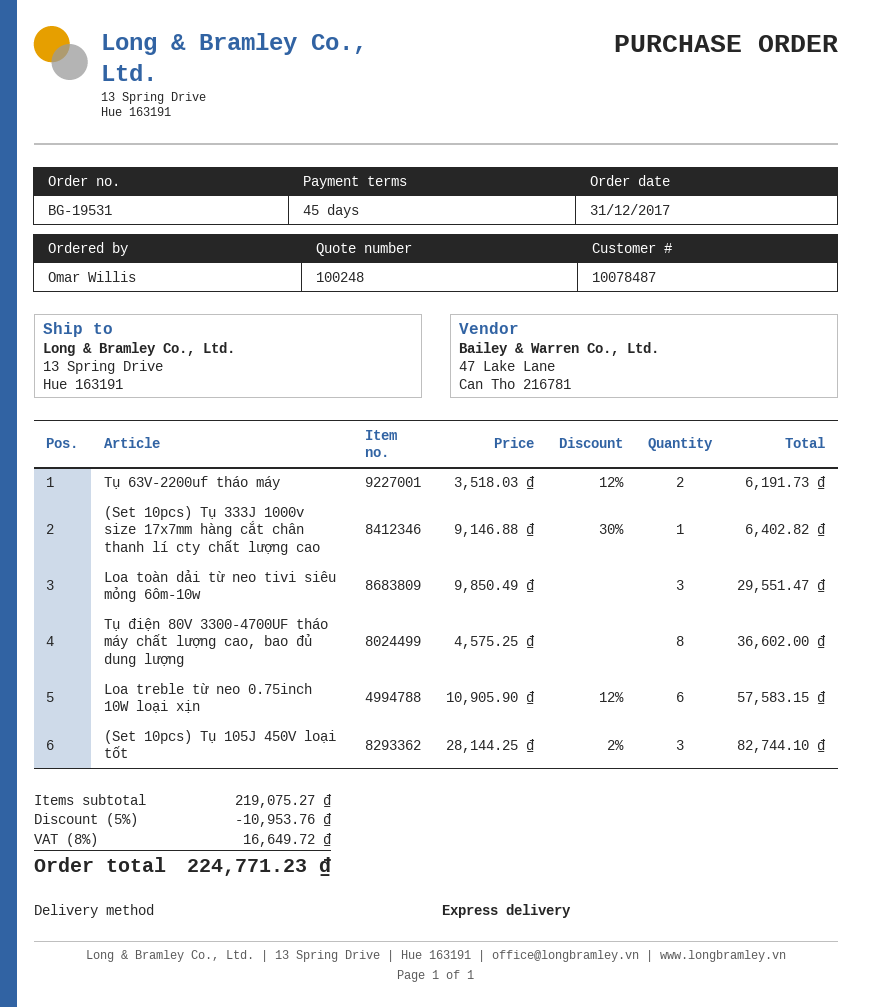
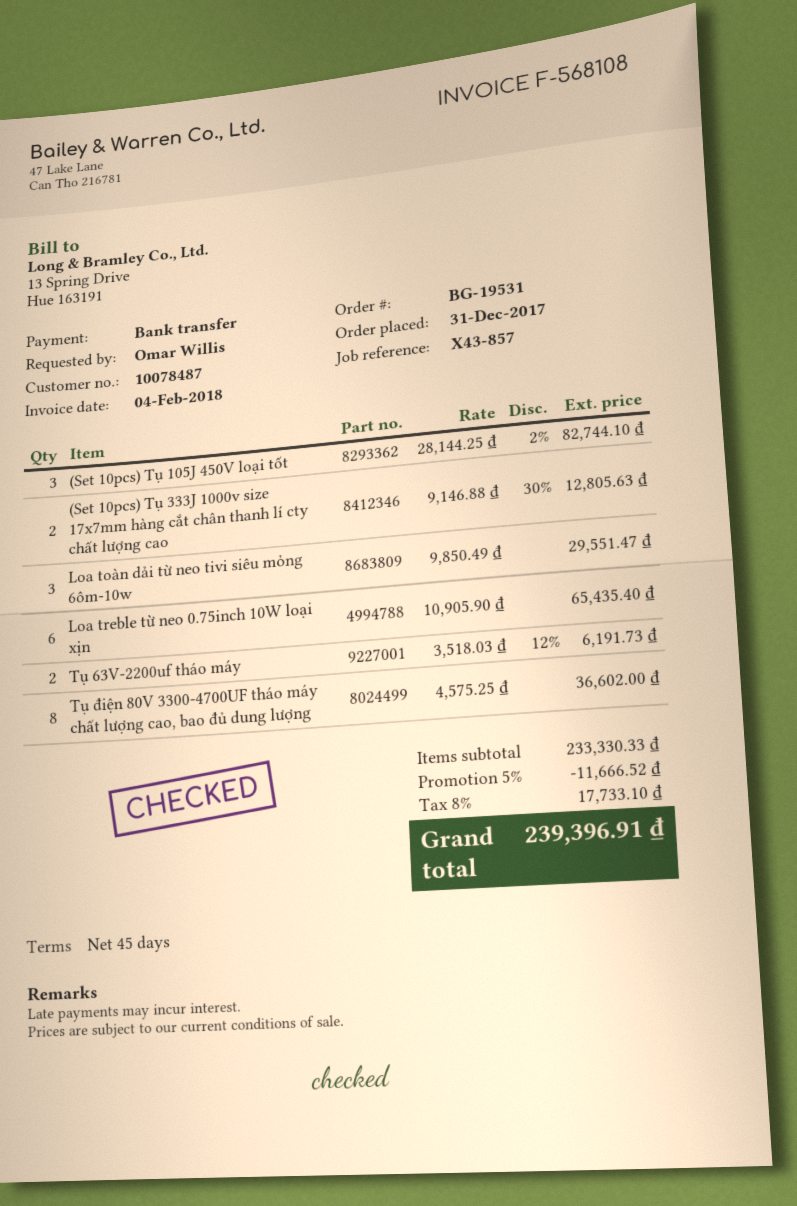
(Set 10pcs) Tụ 333J 1000v size 17x7mm hàng cắt chân thanh lí cty chất lượng cao: 1 x 9146.88 - 30% = 6402.82 -> 2 x 9146.88 - 30% = 12805.63
Loa treble từ neo 0.75inch 10W loại xịn: 6 x 10905.90 - 12% = 57583.15 -> 6 x 10905.90 = 65435.40
subtotal: 219075.27 -> 233330.33
discount: 5% = 10953.76 -> 5% = 11666.52
tax: 8% = 16649.72 -> 8% = 17733.10
total: 224771.23 -> 239396.91

